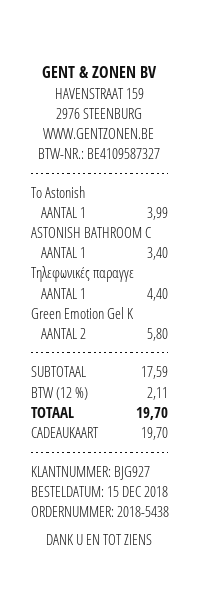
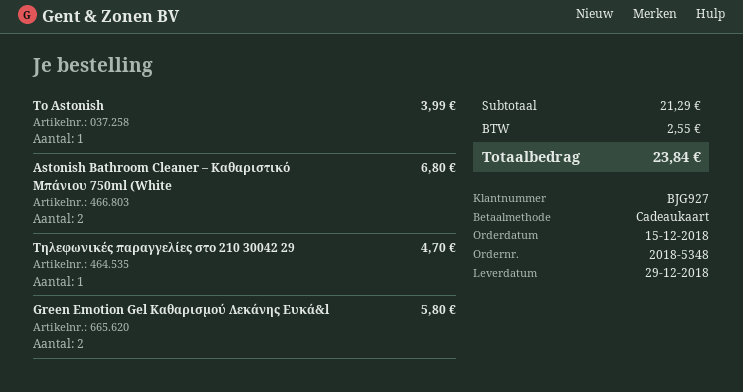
order number: 2018-5438 -> 2018-5348
ASTONISH BATHROOM C: 1 for 3.40 -> 2 for 6.80
Τηλεφωνικές παραγγε: 1 for 4.40 -> 1 for 4.70
subtotal: 17.59 -> 21.29
tax: 2.11 -> 2.55
total: 19.70 -> 23.84

